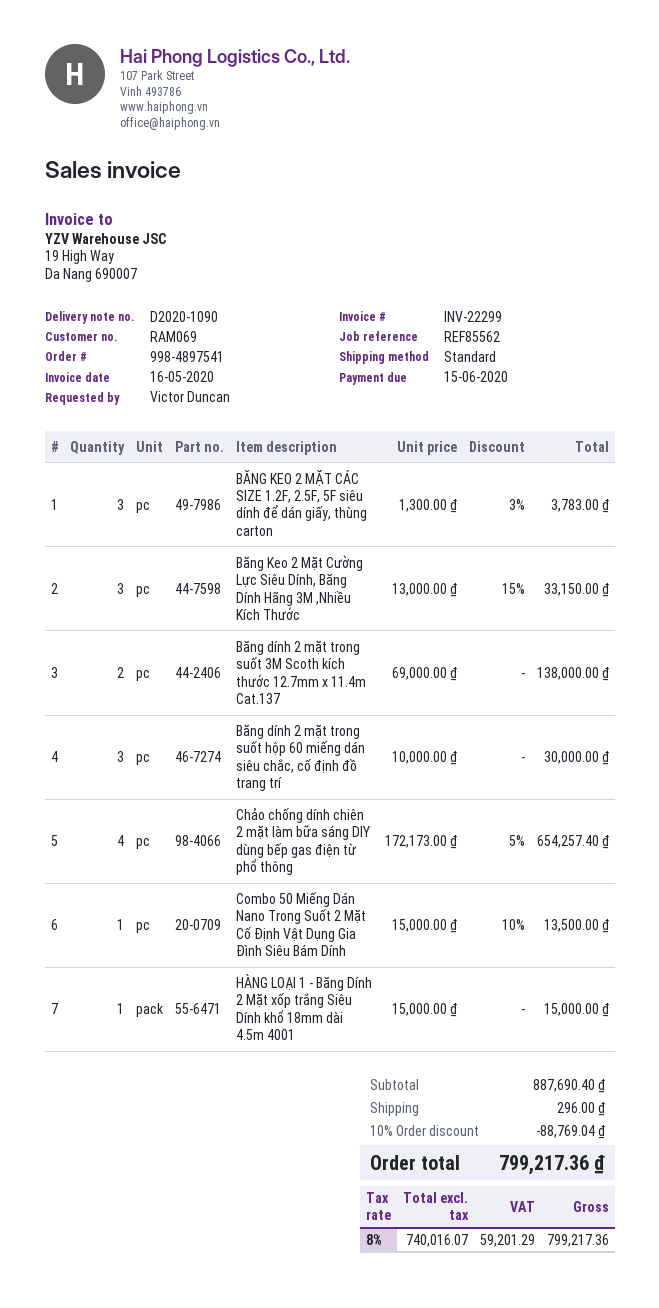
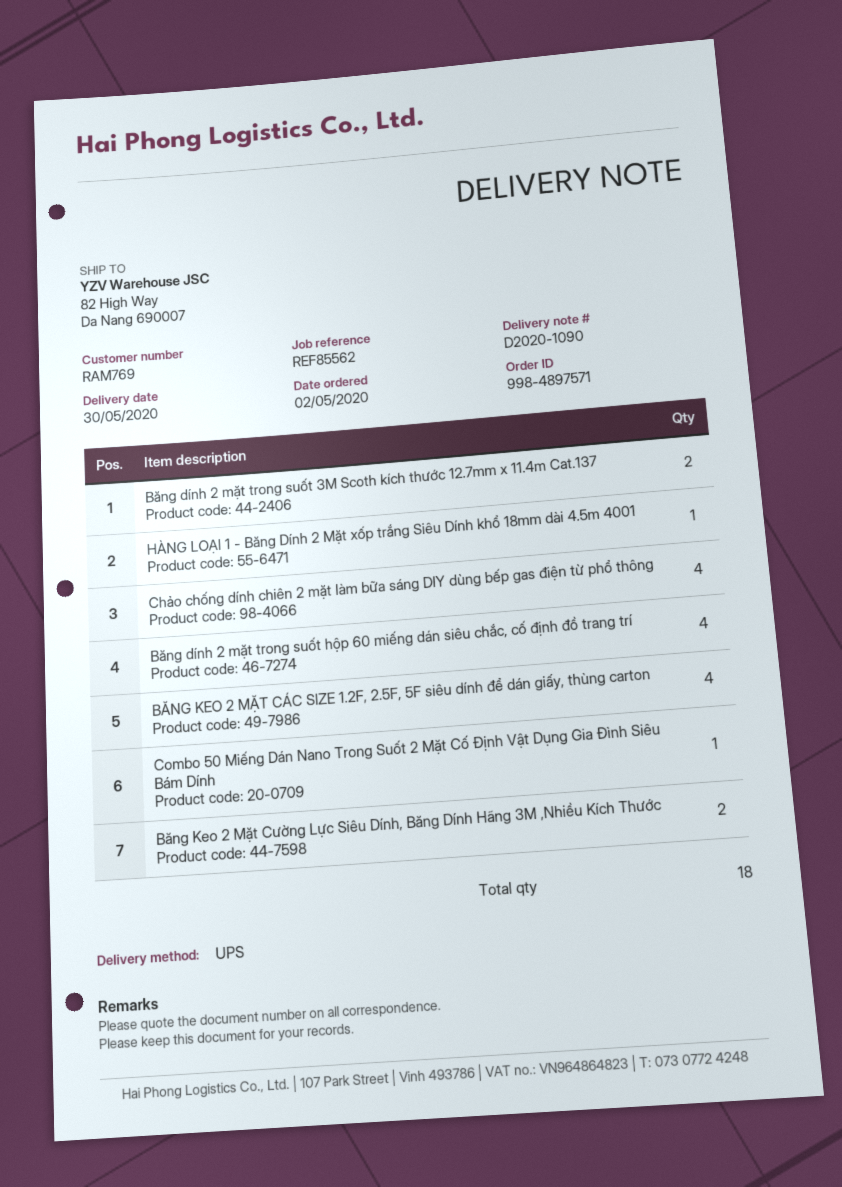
order number: 998-4897541 -> 998-4897571
customer number: RAM069 -> RAM769
shipping method: standard -> UPS
BĂNG KEO 2 MẶT CÁC SIZE 1.2F, 2.5F, 5F siêu dính để dán giấy, thùng carton: 3 -> 4
Băng Keo 2 Mặt Cường Lực Siêu Dính, Băng Dính Hãng 3M ,Nhiều Kích Thước: 3 -> 2
Băng dính 2 mặt trong suốt hộp 60 miếng dán siêu chắc, cố định đồ trang trí: 3 -> 4

